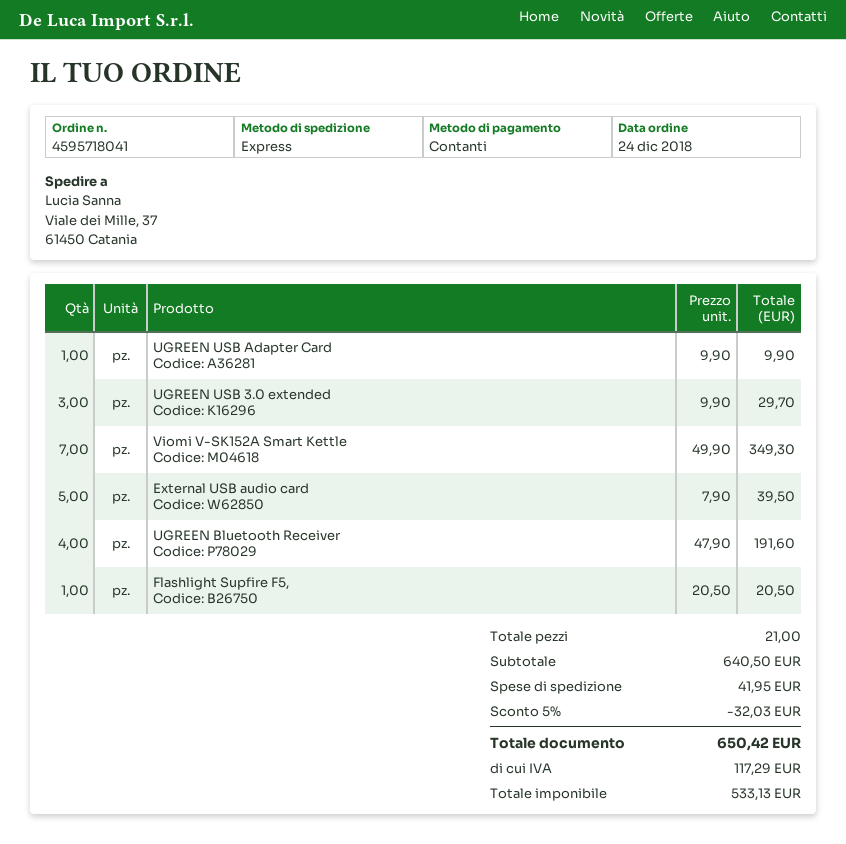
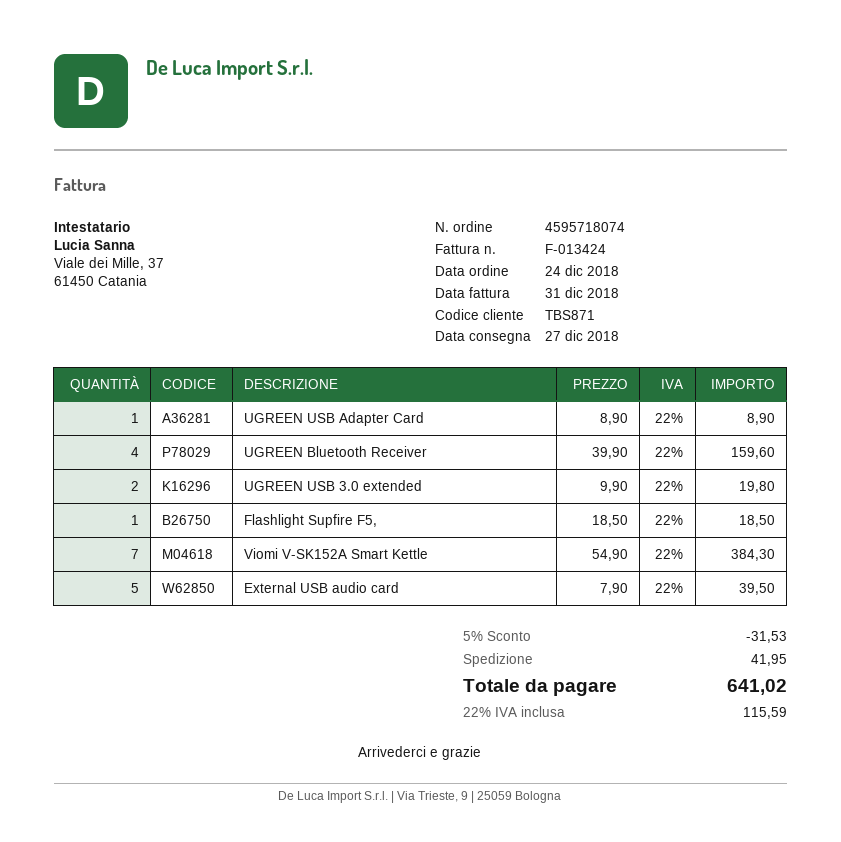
order number: 4595718041 -> 4595718074
UGREEN USB Adapter Card: 1 x 9.90 = 9.90 -> 1 x 8.90 = 8.90
UGREEN USB 3.0 extended: 3 x 9.90 = 29.70 -> 2 x 9.90 = 19.80
Viomi V-SK152A Smart Kettle: 7 x 49.90 = 349.30 -> 7 x 54.90 = 384.30
UGREEN Bluetooth Receiver: 4 x 47.90 = 191.60 -> 4 x 39.90 = 159.60
Flashlight Supfire F5,: 1 x 20.50 = 20.50 -> 1 x 18.50 = 18.50
discount: 5% = 32.03 -> 5% = 31.53
tax: 117.29 -> 115.59
total: 650.42 -> 641.02

